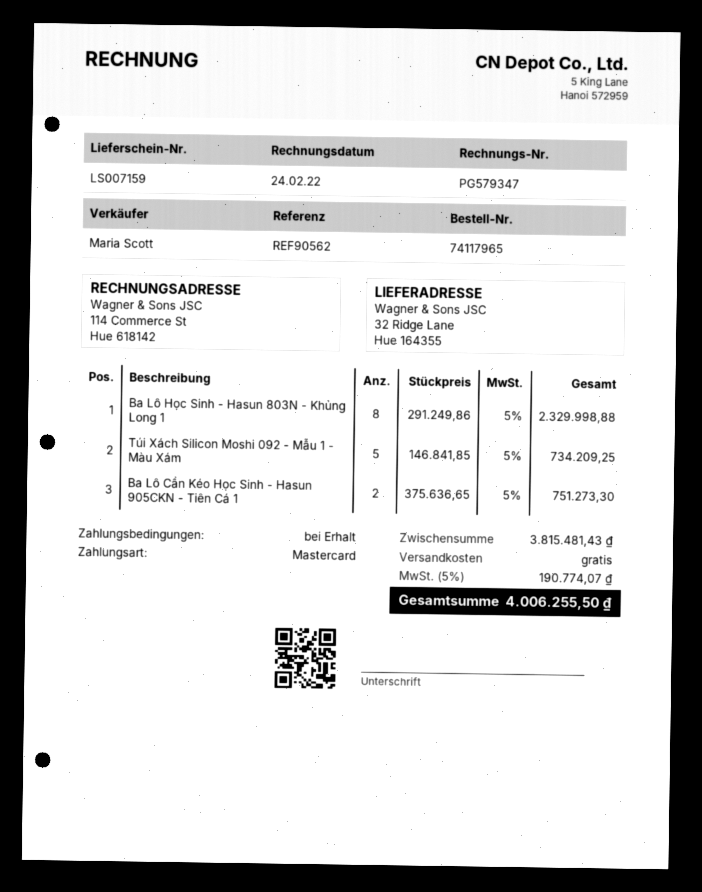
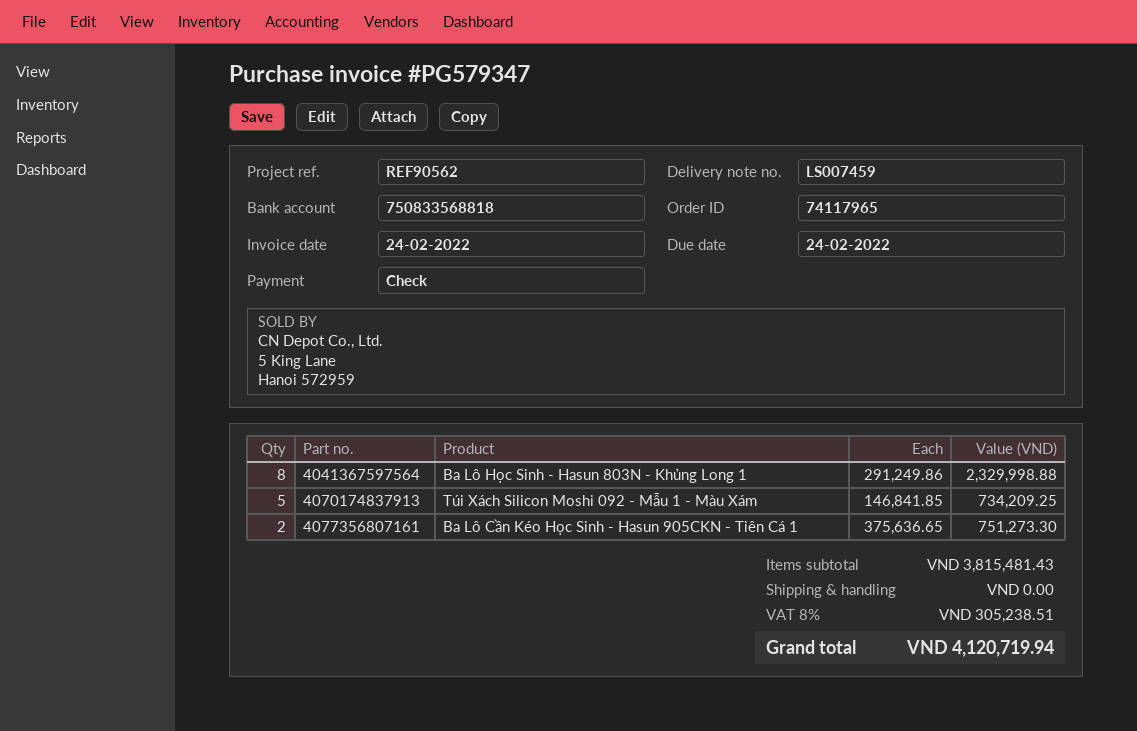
delivery note number: LS007159 -> LS007459
payment method: Mastercard -> cheque
tax: 5% = 190774.07 -> 8% = 305238.51
total: 4006255.50 -> 4120719.94

